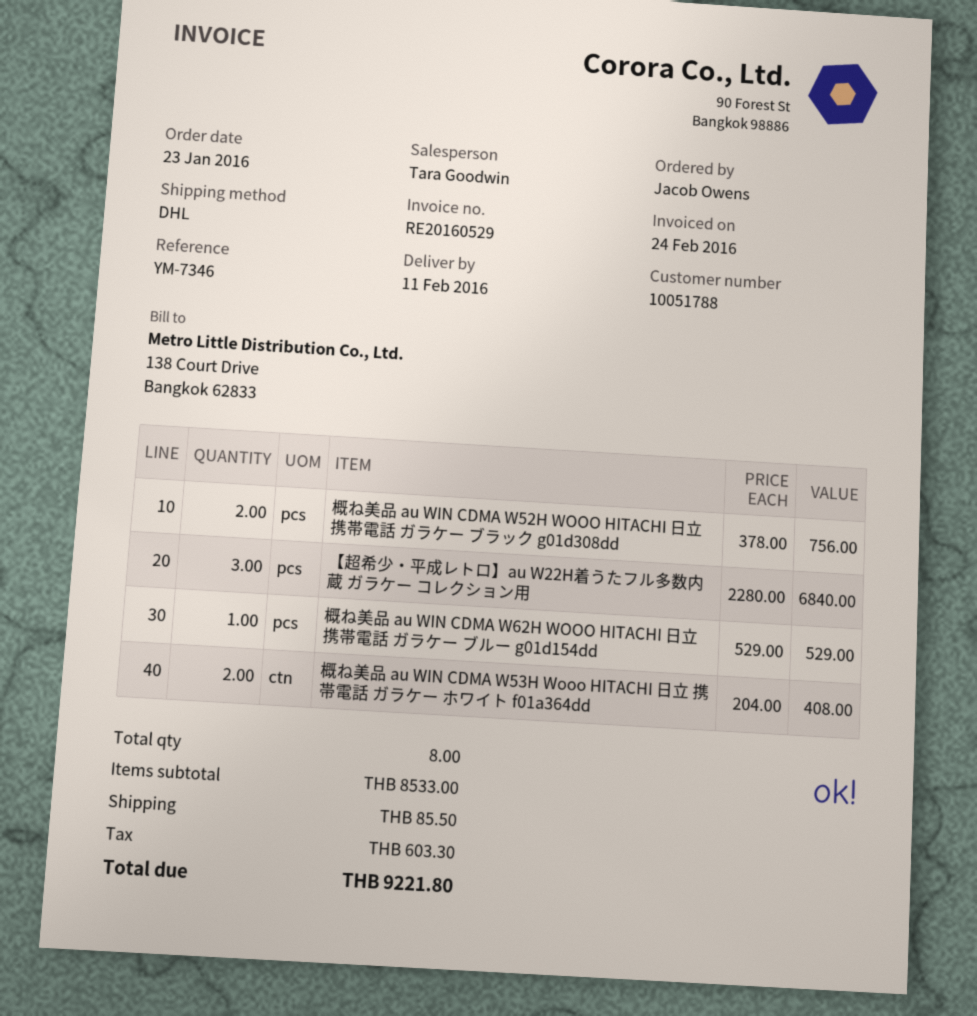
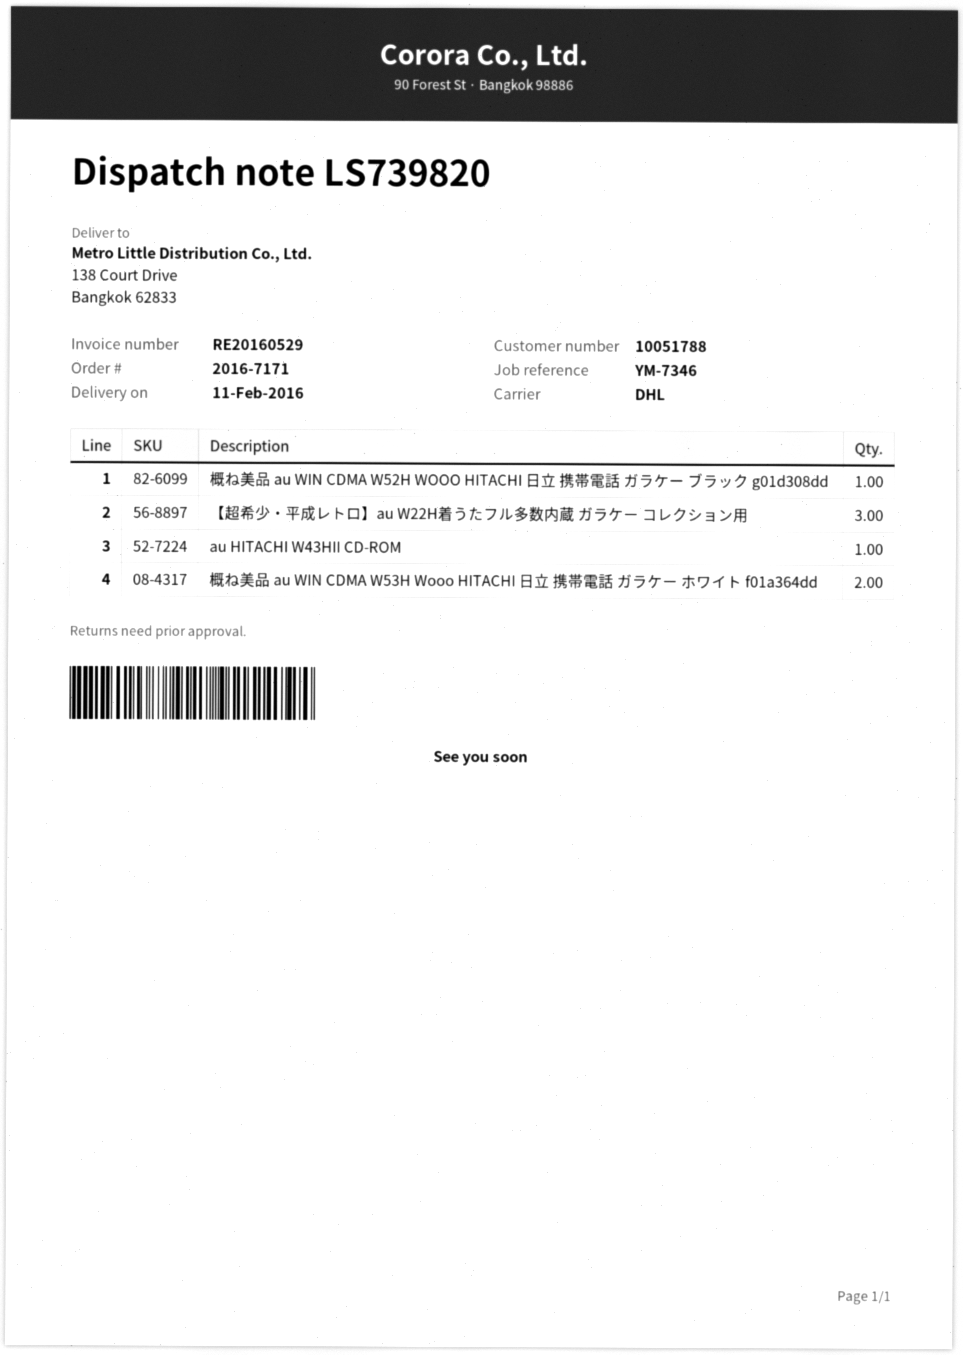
概ね美品 au WIN CDMA W52H WOOO HITACHI 日立 携帯電話 ガラケー ブラック g01d308dd: 2 -> 1
概ね美品 au WIN CDMA W62H WOOO HITACHI 日立 携帯電話 ガラケー ブルー g01d154dd: 1 -> none
au HITACHI W43HII CD-ROM: none -> 1

